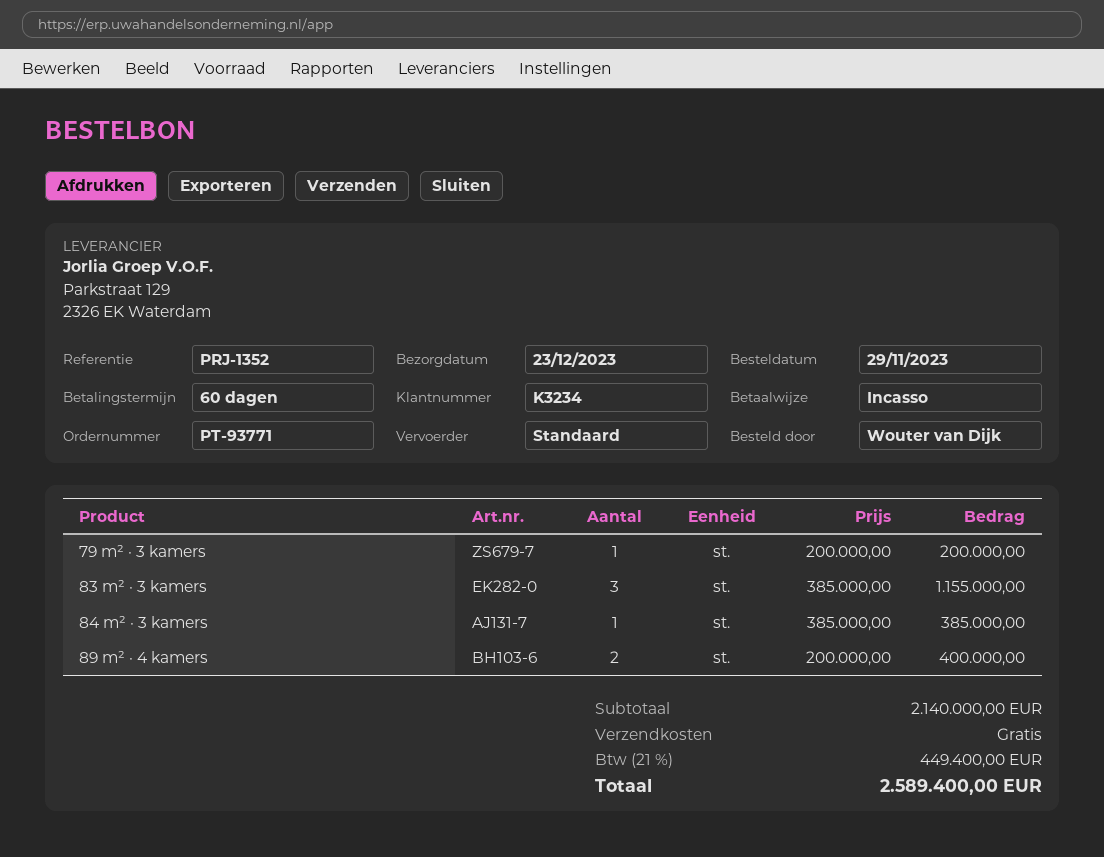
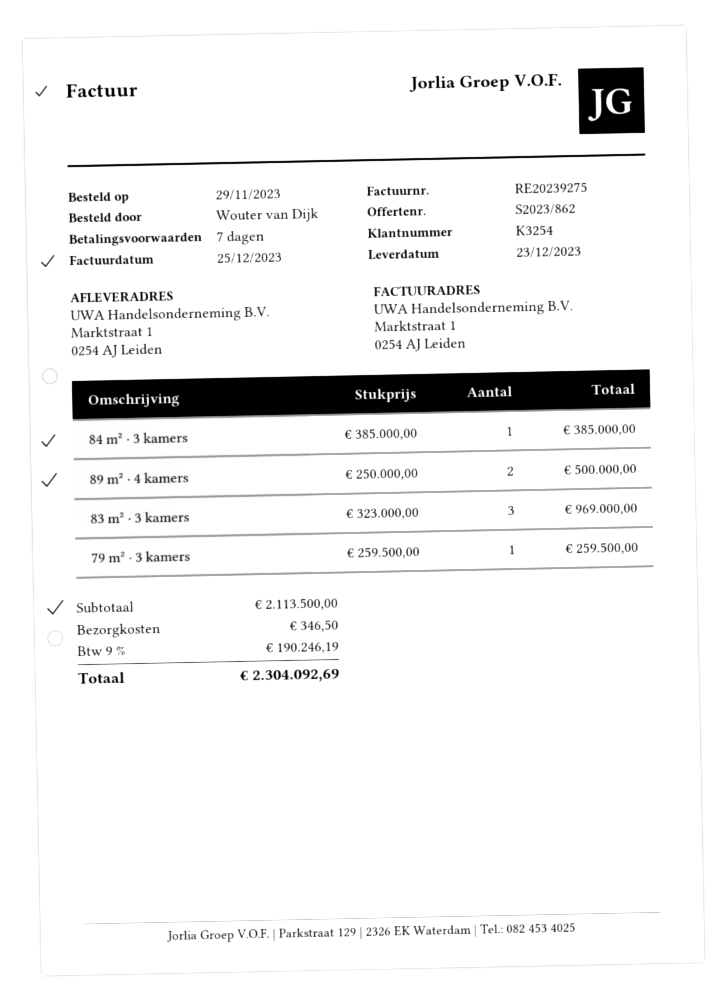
payment terms: 60 days -> 7 days
customer number: K3234 -> K3254
79 m² · 3 kamers: 1 x 200000.00 = 200000.00 -> 1 x 259500.00 = 259500.00
83 m² · 3 kamers: 3 x 385000.00 = 1155000.00 -> 3 x 323000.00 = 969000.00
89 m² · 4 kamers: 2 x 200000.00 = 400000.00 -> 2 x 250000.00 = 500000.00
subtotal: 2140000.00 -> 2113500.00
shipping: 0.00 -> 346.50
tax: 21% = 449400.00 -> 9% = 190246.19
total: 2589400.00 -> 2304092.69

